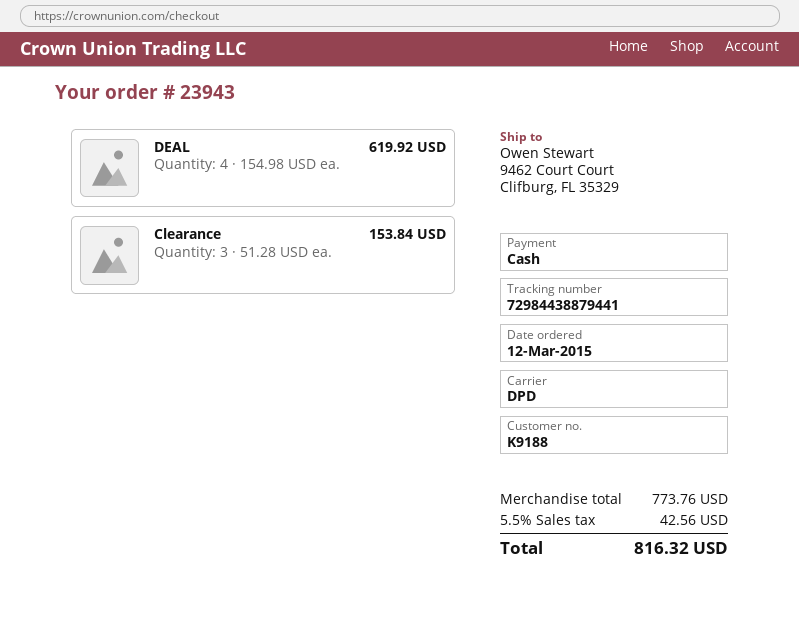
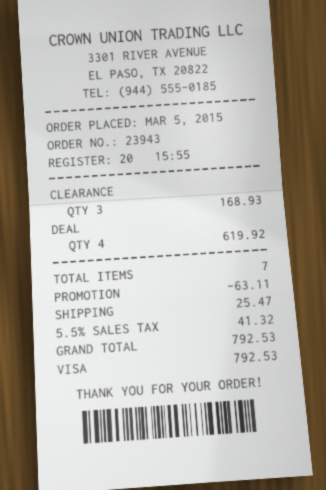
order date: 2015-03-12 -> 2015-03-05
payment method: cash -> Visa
Clearance: 3 for 153.84 -> 3 for 168.93
discount: none -> 63.11
shipping: none -> 25.47
tax: 5.5% = 42.56 -> 5.5% = 41.32
total: 816.32 -> 792.53

